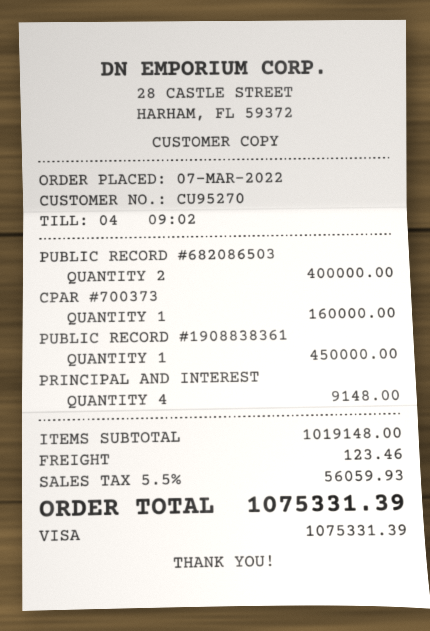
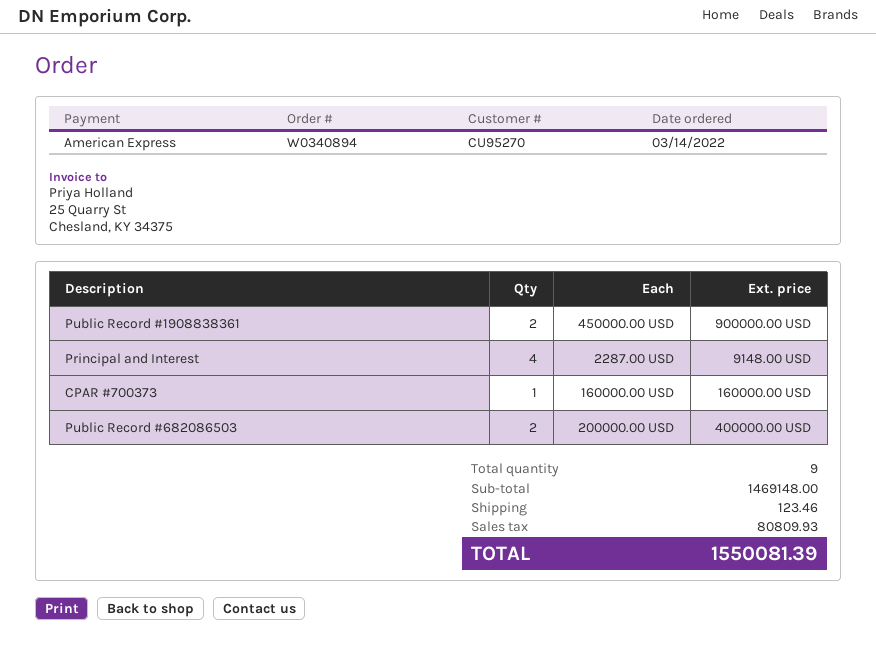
order date: 2022-03-07 -> 2022-03-14
payment method: Visa -> American Express
PUBLIC RECORD #1908838361: 1 for 450000.00 -> 2 for 900000.00
subtotal: 1019148.00 -> 1469148.00
tax: 56059.93 -> 80809.93
total: 1075331.39 -> 1550081.39

